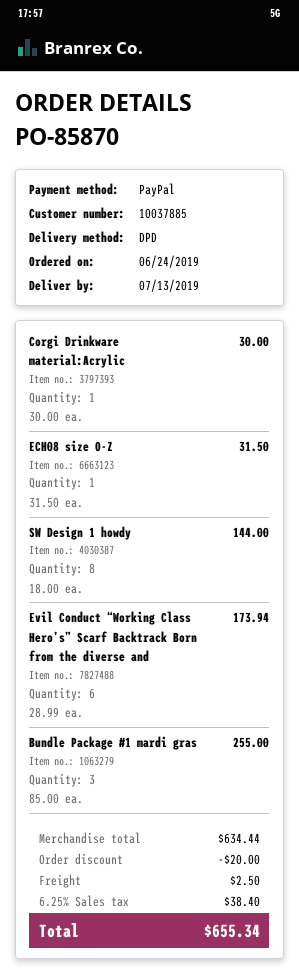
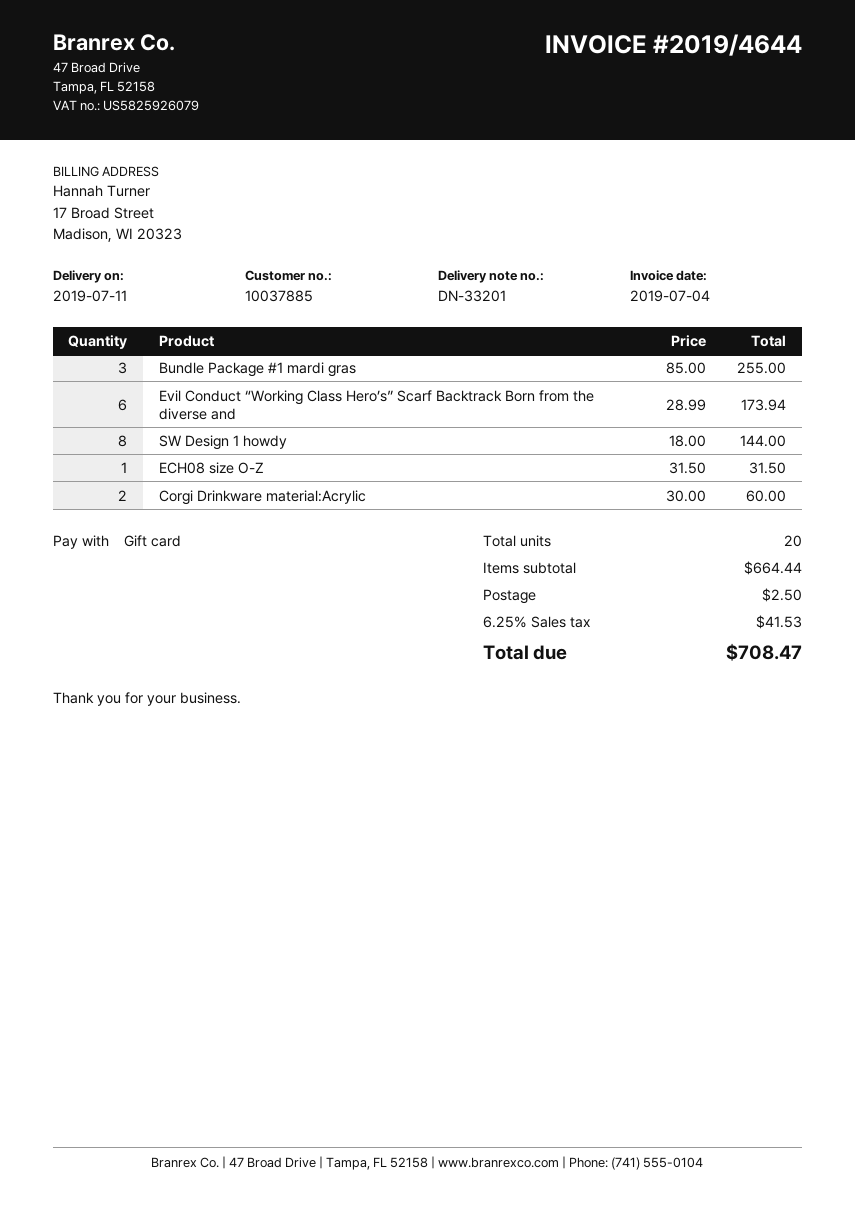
delivery date: 2019-07-13 -> 2019-07-11
payment method: PayPal -> gift card
Corgi Drinkware material:Acrylic: 1 x 30.00 = 30.00 -> 2 x 30.00 = 60.00
subtotal: 634.44 -> 664.44
discount: 20.00 -> none
tax: 6.25% = 38.40 -> 6.25% = 41.53
total: 655.34 -> 708.47

